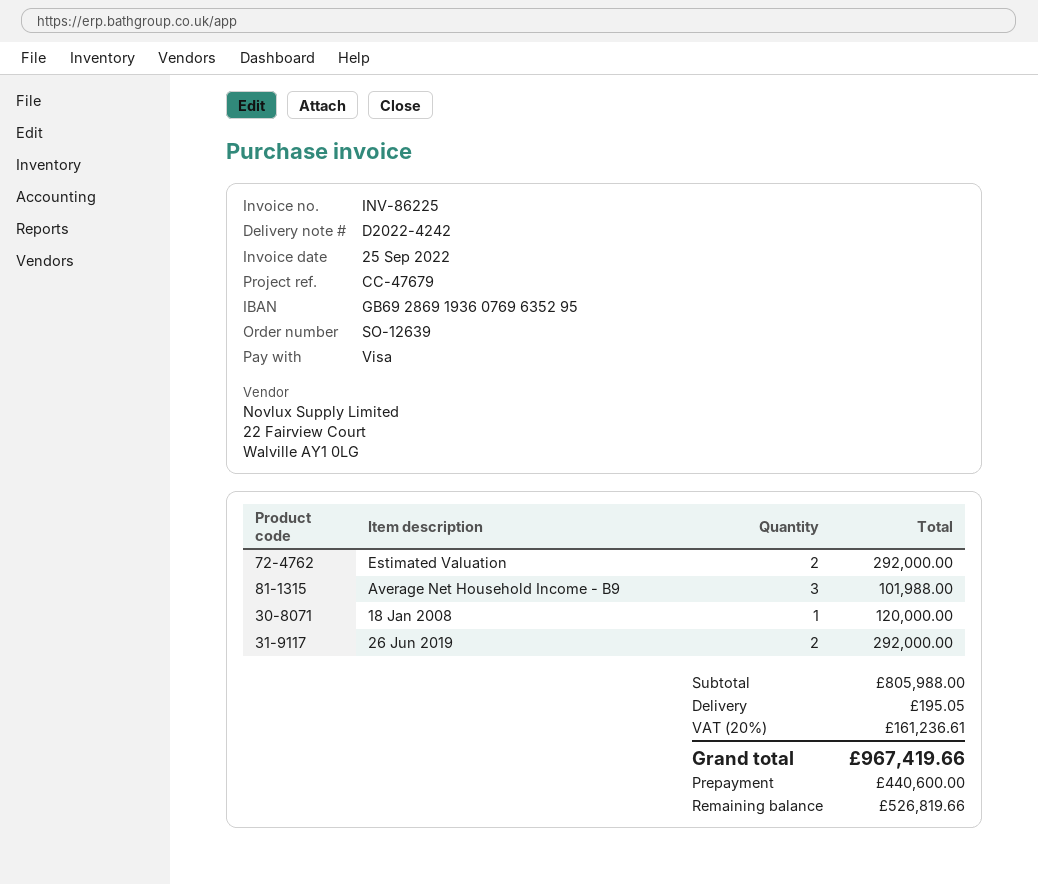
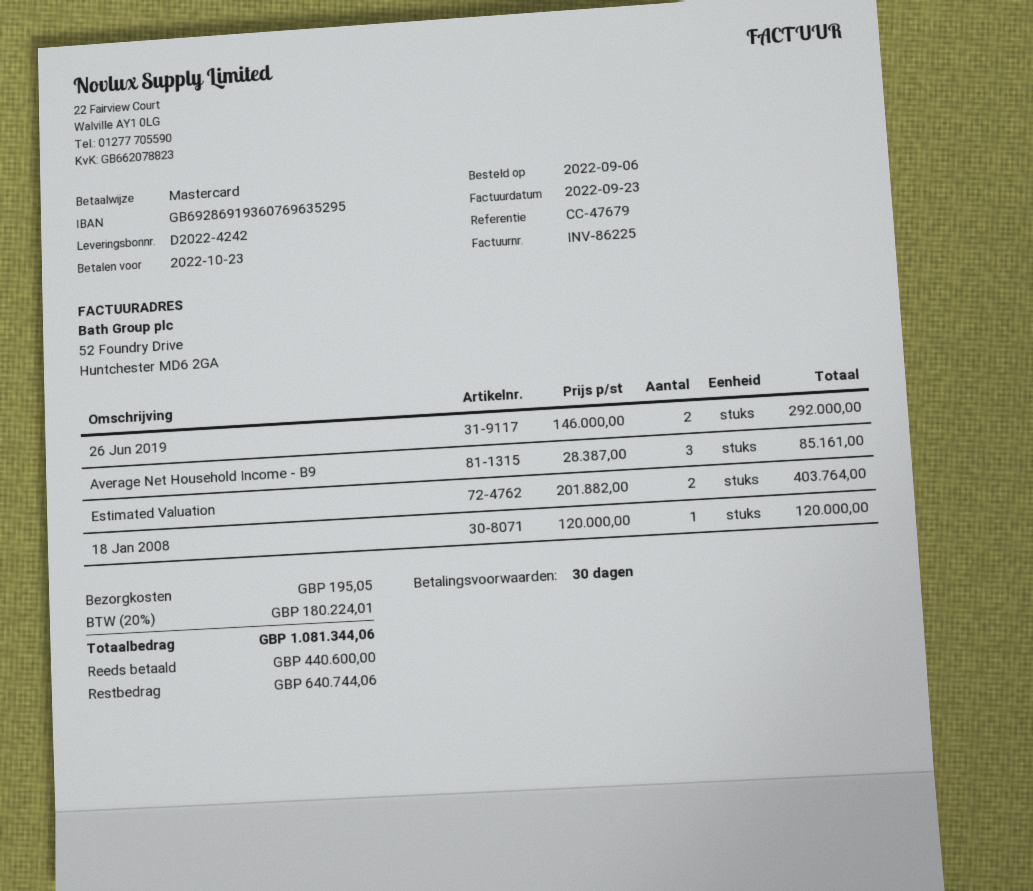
invoice date: 2022-09-25 -> 2022-09-23
payment method: Visa -> Mastercard
Estimated Valuation: 2 for 292000.00 -> 2 for 403764.00
Average Net Household Income - B9: 3 for 101988.00 -> 3 for 85161.00
tax: 20% = 161236.61 -> 20% = 180224.01
total: 967419.66 -> 1081344.06
balance: 526819.66 -> 640744.06

